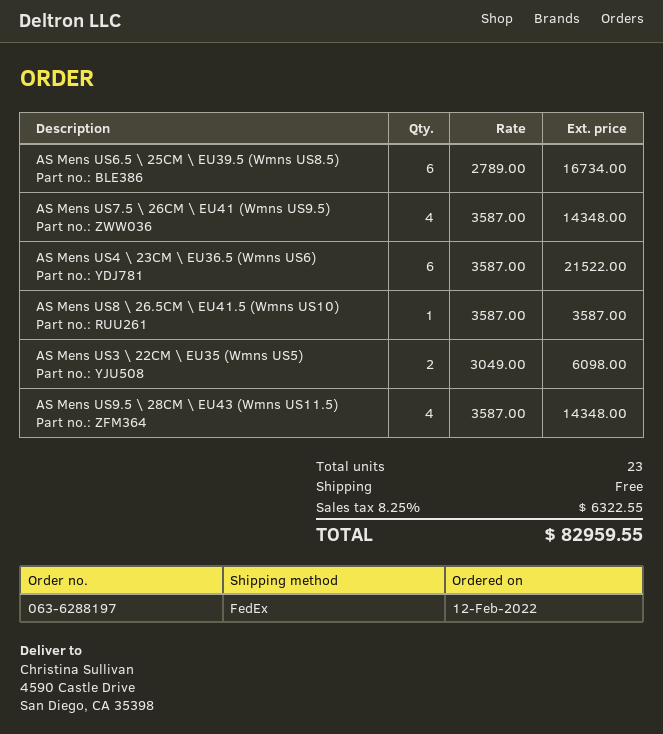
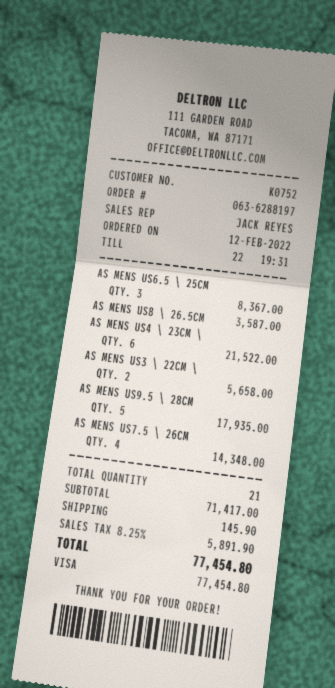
AS Mens US6.5 \ 25CM \ EU39.5 (Wmns US8.5): 6 for 16734.00 -> 3 for 8367.00
AS Mens US3 \ 22CM \ EU35 (Wmns US5): 2 for 6098.00 -> 2 for 5658.00
AS Mens US9.5 \ 28CM \ EU43 (Wmns US11.5): 4 for 14348.00 -> 5 for 17935.00
total quantity: 23 -> 21
shipping: 0.00 -> 145.90
tax: 8.25% = 6322.55 -> 8.25% = 5891.90
total: 82959.55 -> 77454.80

